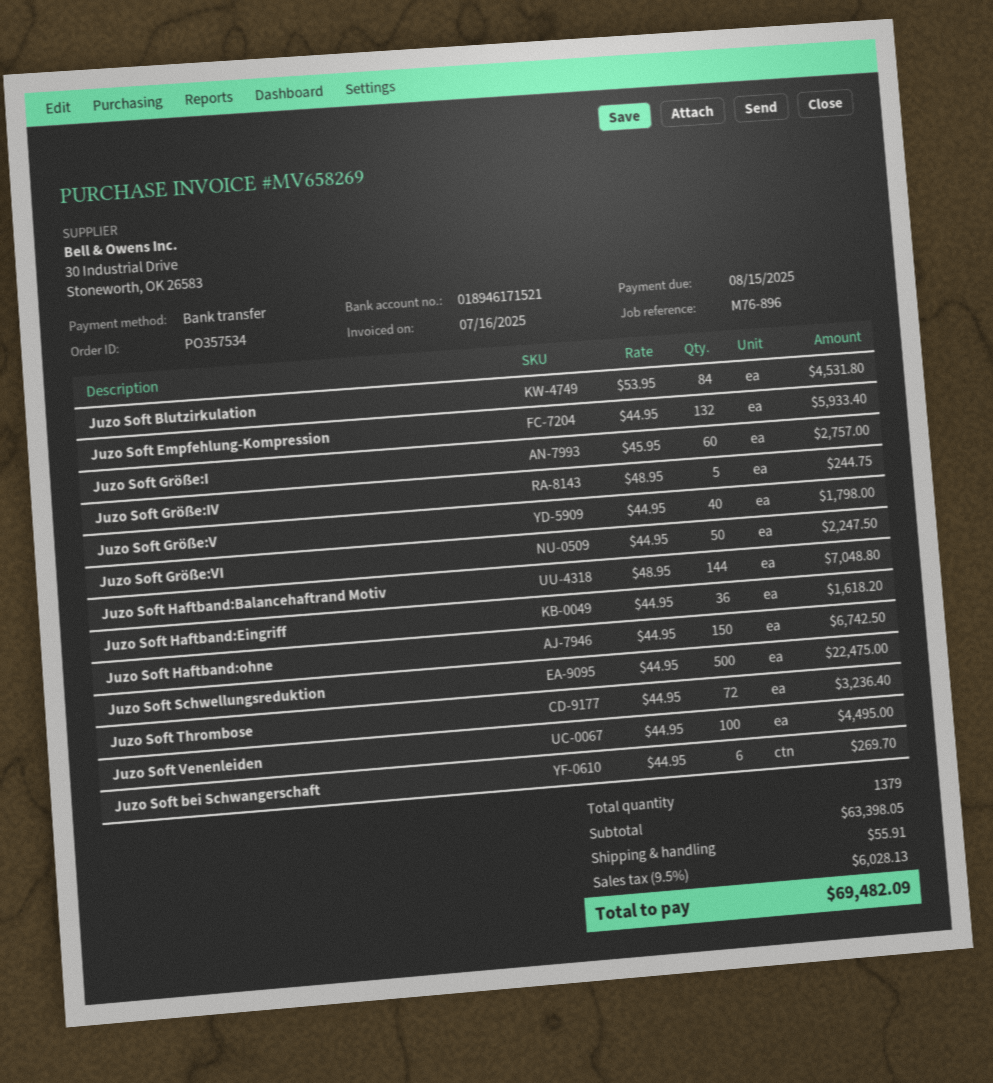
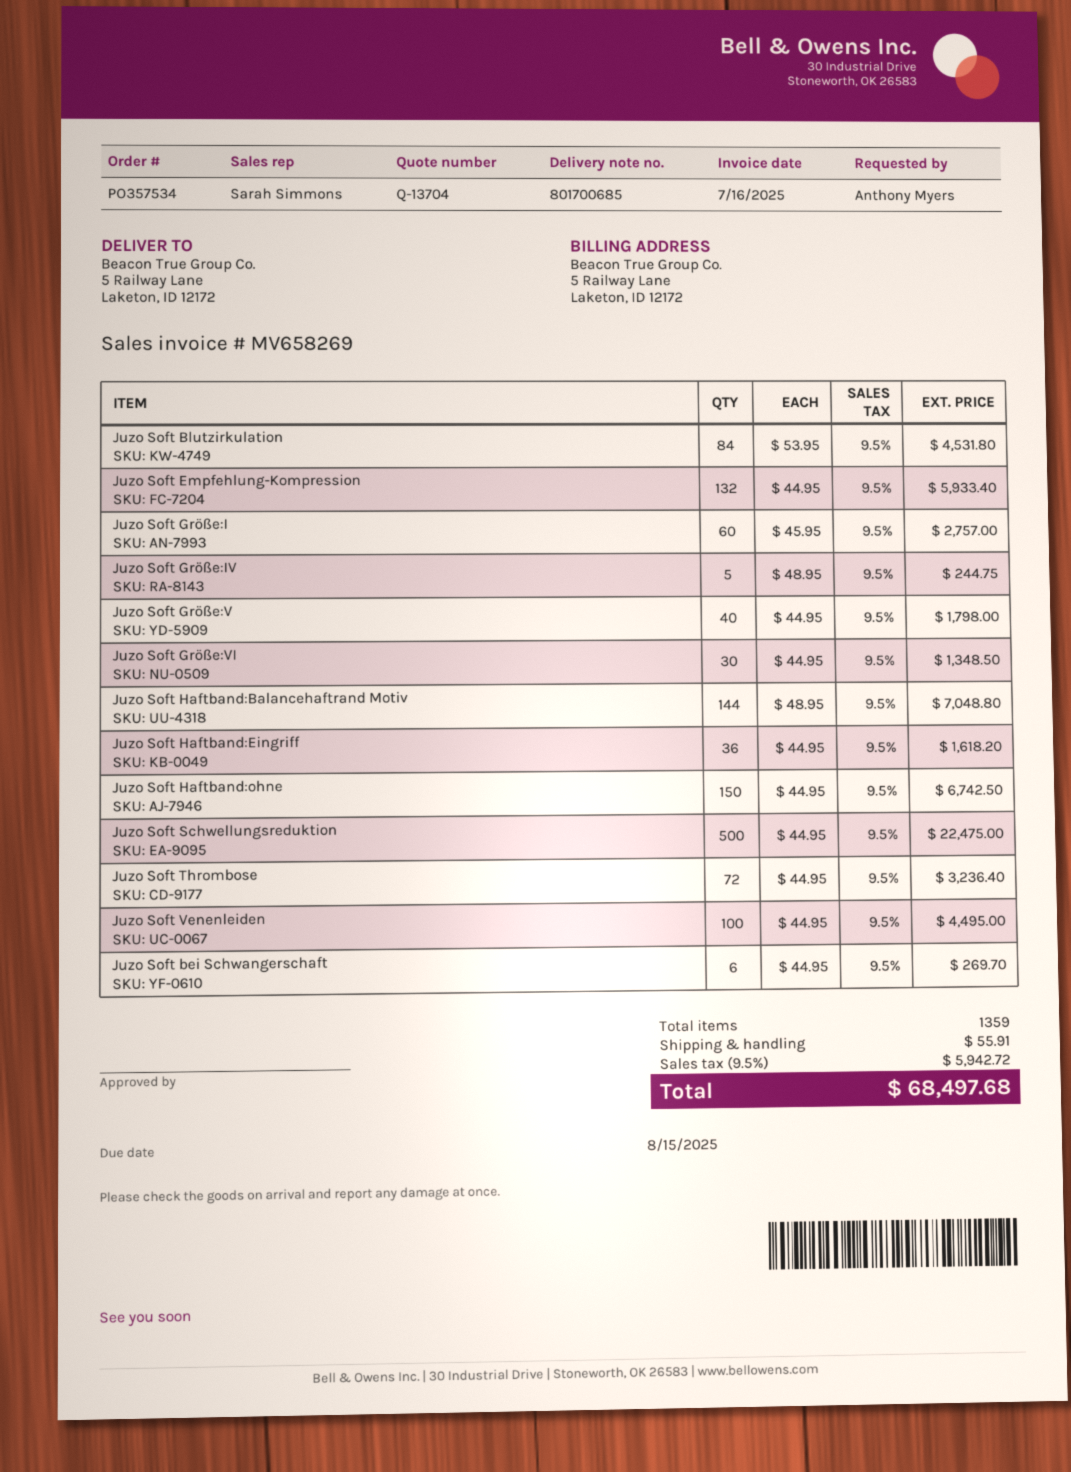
Juzo Soft Größe:VI: 50 x 44.95 = 2247.50 -> 30 x 44.95 = 1348.50
total quantity: 1379 -> 1359
tax: 9.5% = 6028.13 -> 9.5% = 5942.72
total: 69482.09 -> 68497.68

